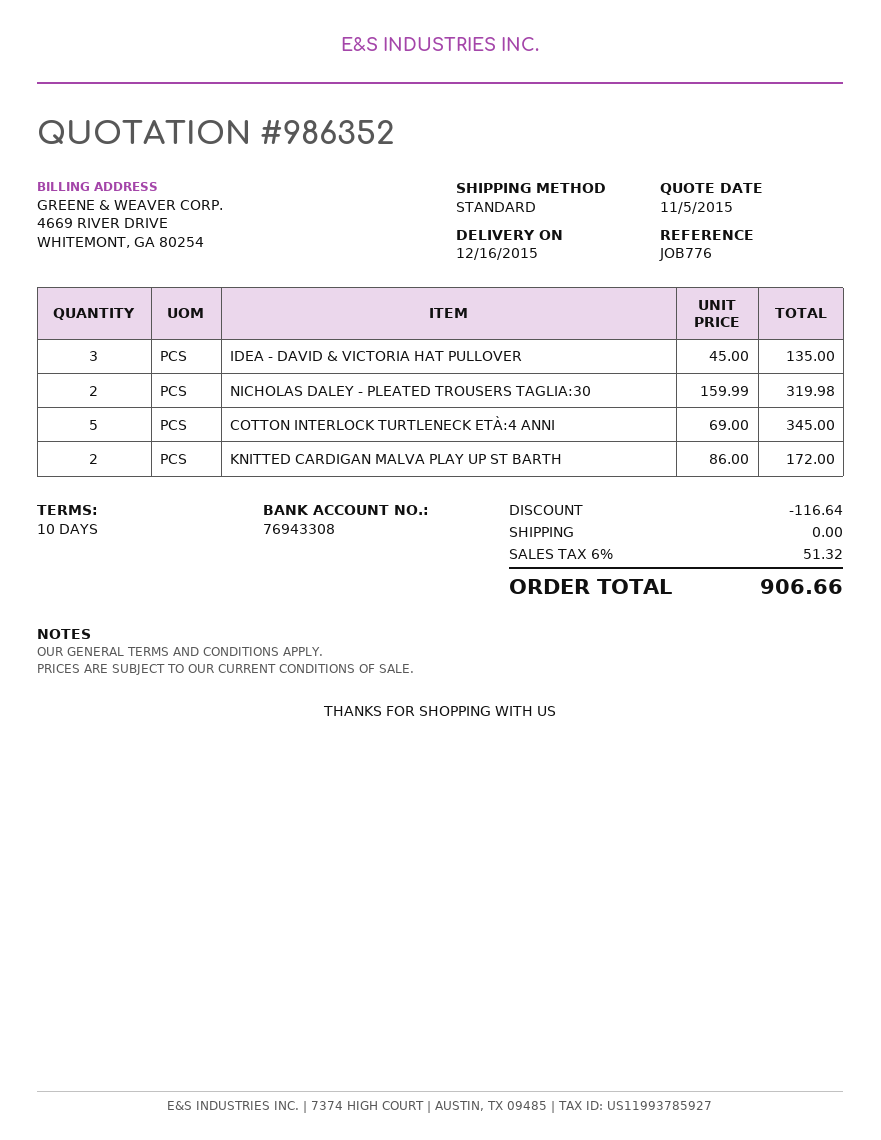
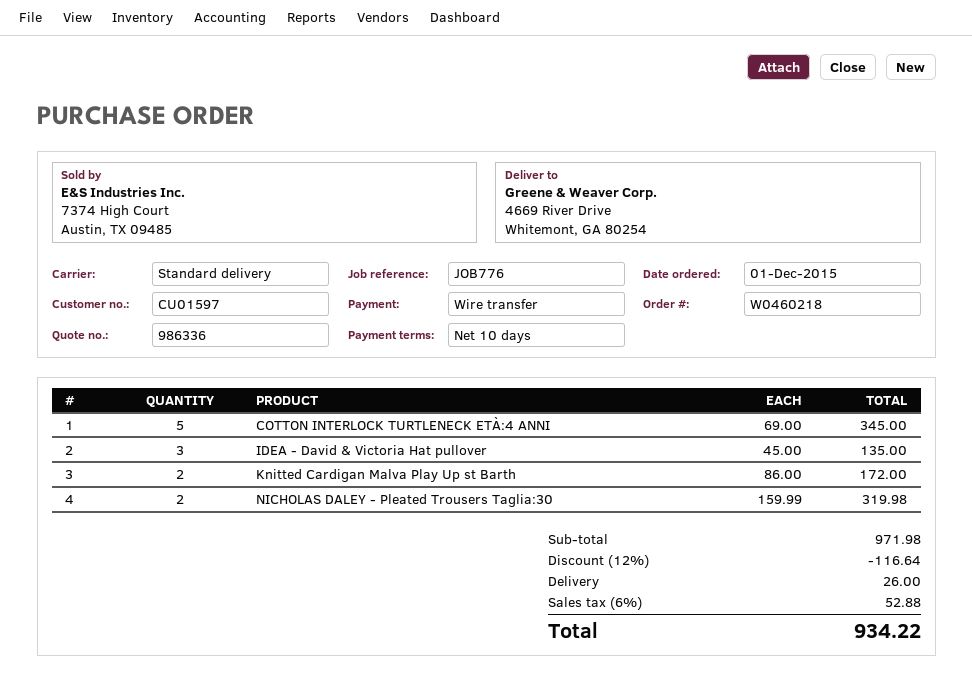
quote number: 986352 -> 986336
shipping: 0.00 -> 26.00
tax: 6% = 51.32 -> 6% = 52.88
total: 906.66 -> 934.22

